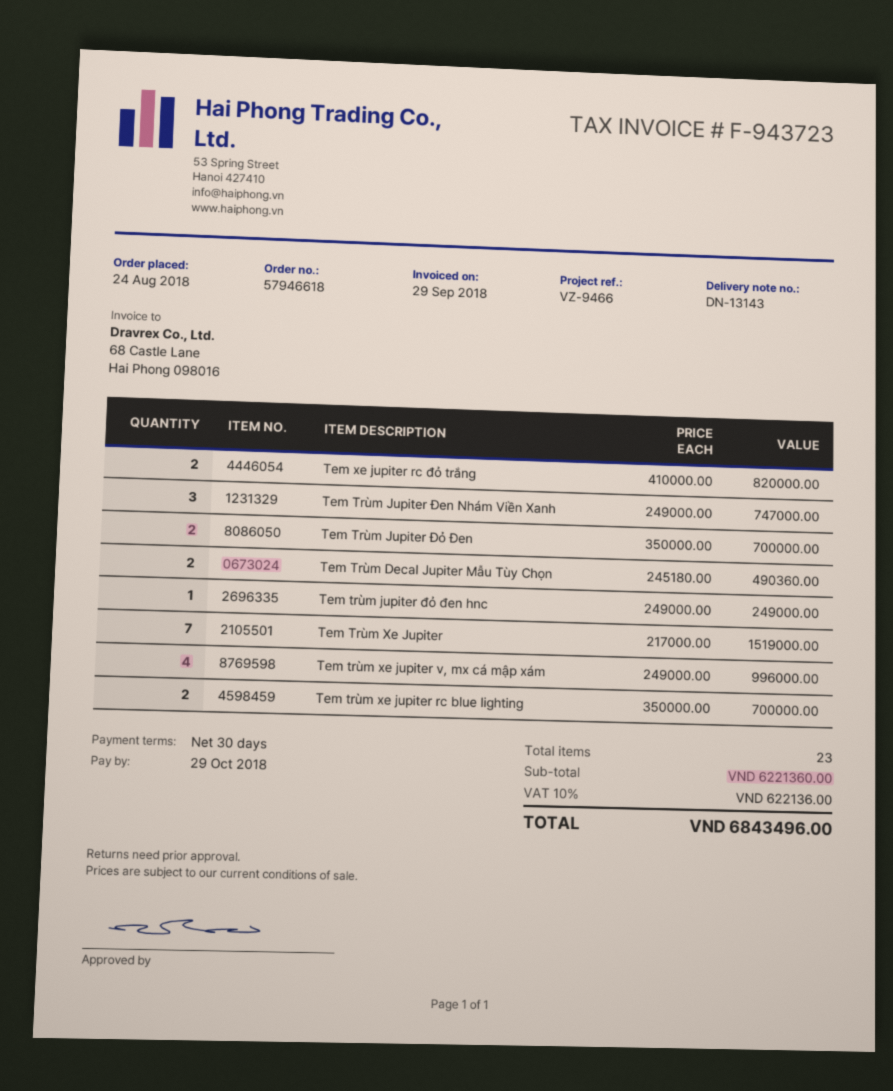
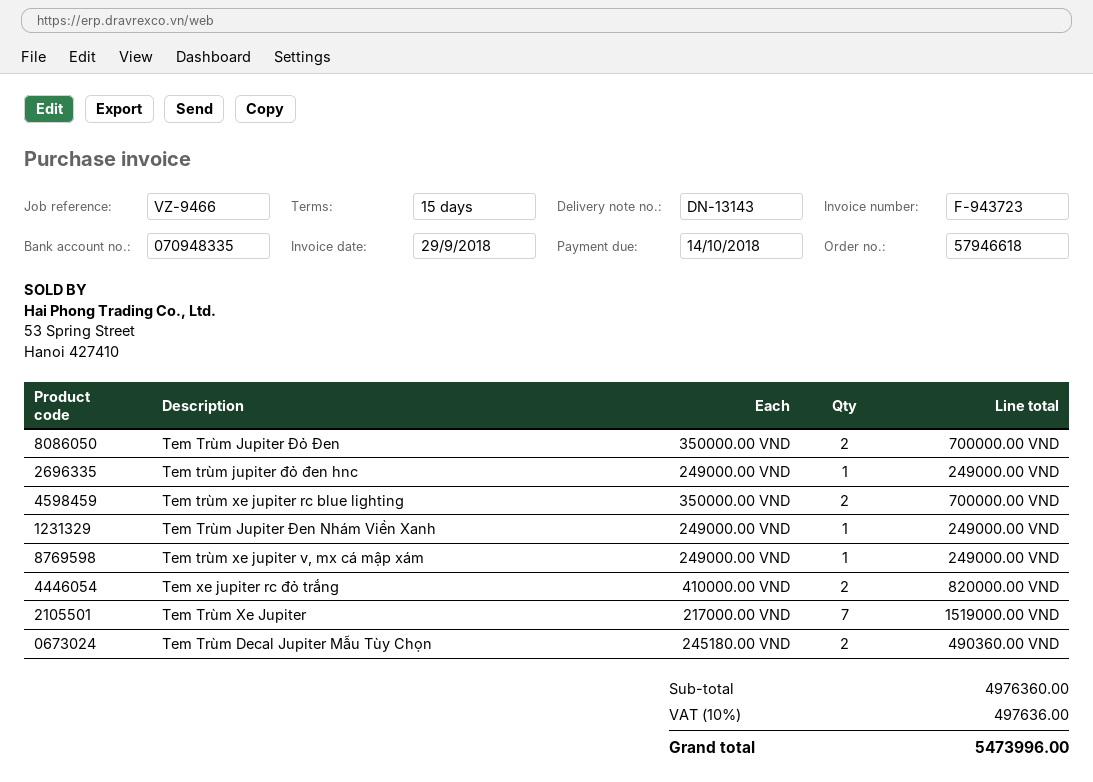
payment terms: 30 days -> 15 days
due date: 2018-10-29 -> 2018-10-14
Tem Trùm Jupiter Đen Nhám Viền Xanh: 3 x 249000.00 = 747000.00 -> 1 x 249000.00 = 249000.00
Tem trùm xe jupiter v, mx cá mập xám: 4 x 249000.00 = 996000.00 -> 1 x 249000.00 = 249000.00
subtotal: 6221360.00 -> 4976360.00
tax: 10% = 622136.00 -> 10% = 497636.00
total: 6843496.00 -> 5473996.00

